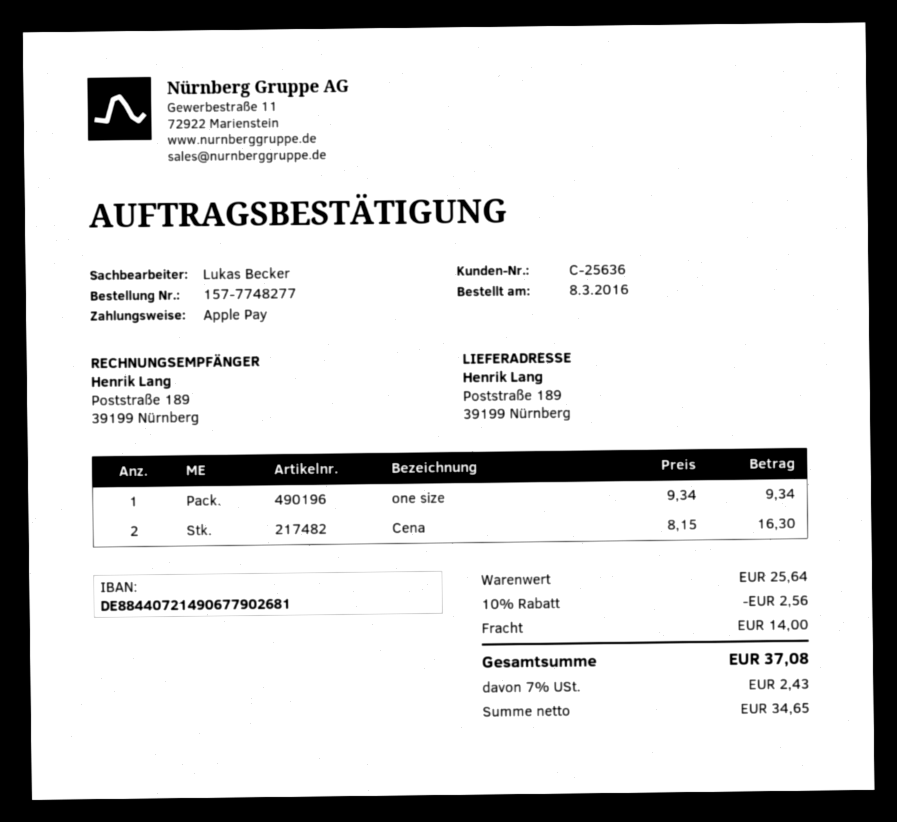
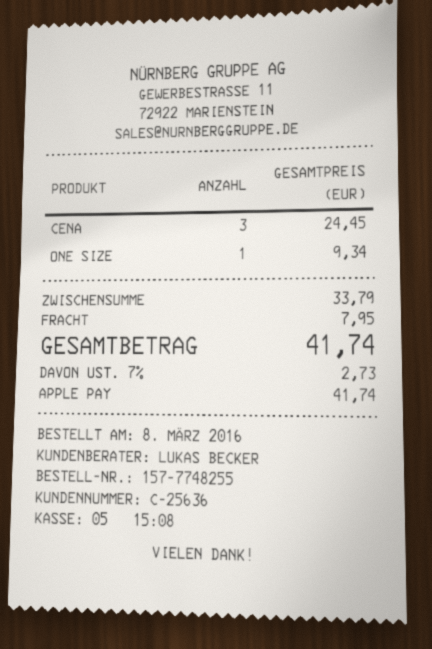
order number: 157-7748277 -> 157-7748255
Cena: 2 for 16.30 -> 3 for 24.45
subtotal: 25.64 -> 33.79
discount: 10% = 2.56 -> none
shipping: 14.00 -> 7.95
tax: 7% = 2.43 -> 7% = 2.73
total: 37.08 -> 41.74

